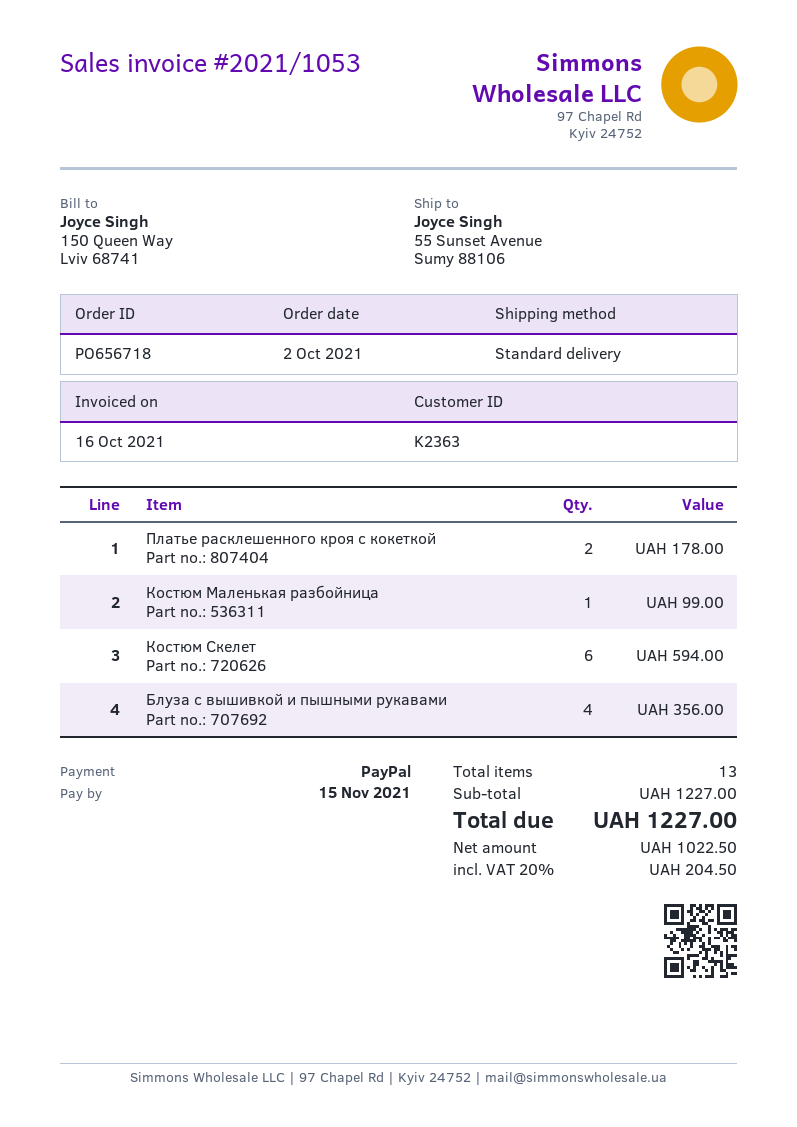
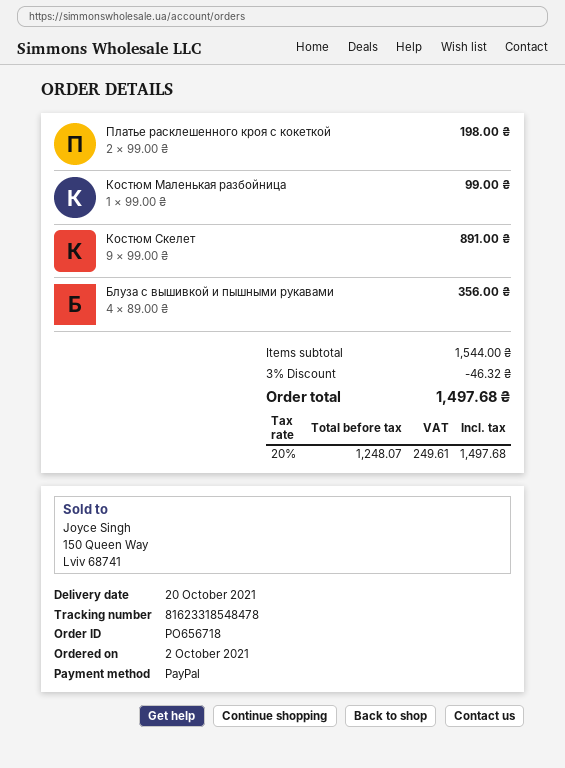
Платье расклешенного кроя с кокеткой: 2 for 178.00 -> 2 for 198.00
Костюм Скелет: 6 for 594.00 -> 9 for 891.00
subtotal: 1227.00 -> 1544.00
discount: none -> 3% = 46.32
net: 1022.50 -> 1248.07
tax: 20% = 204.50 -> 20% = 249.61
total: 1227.00 -> 1497.68

